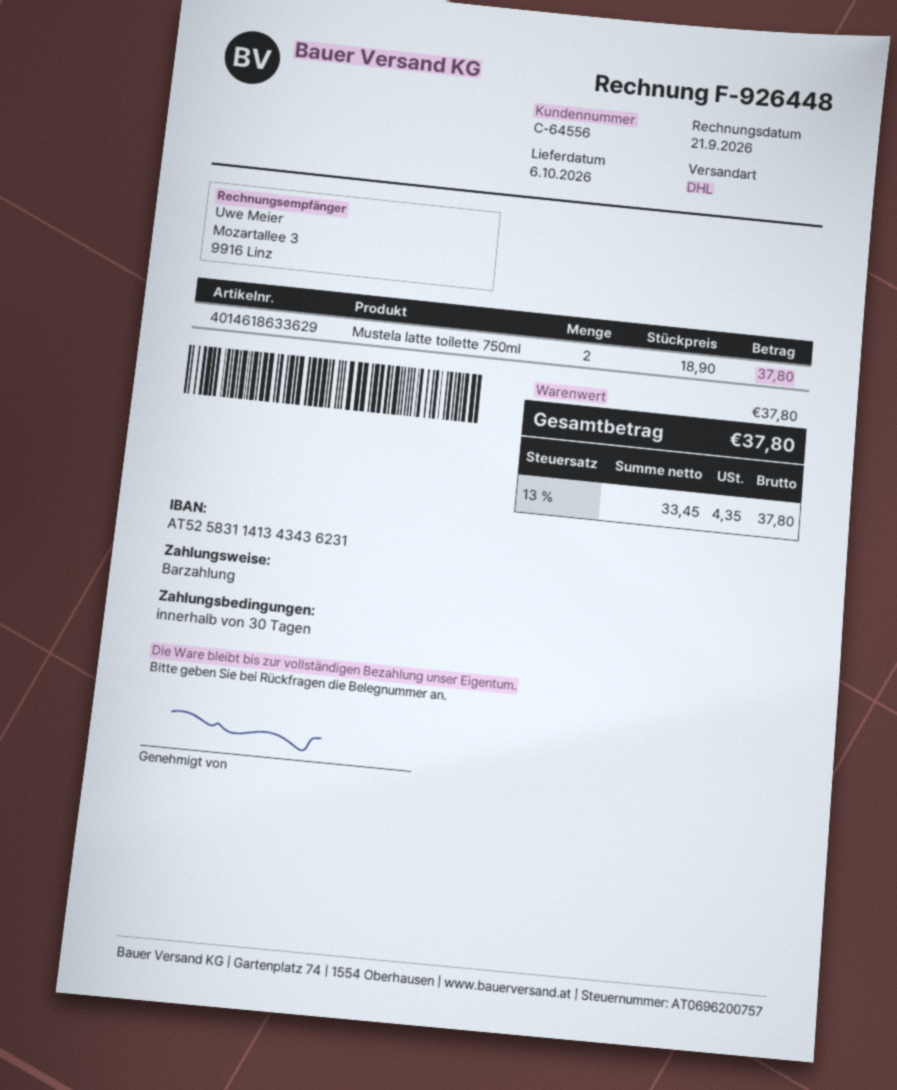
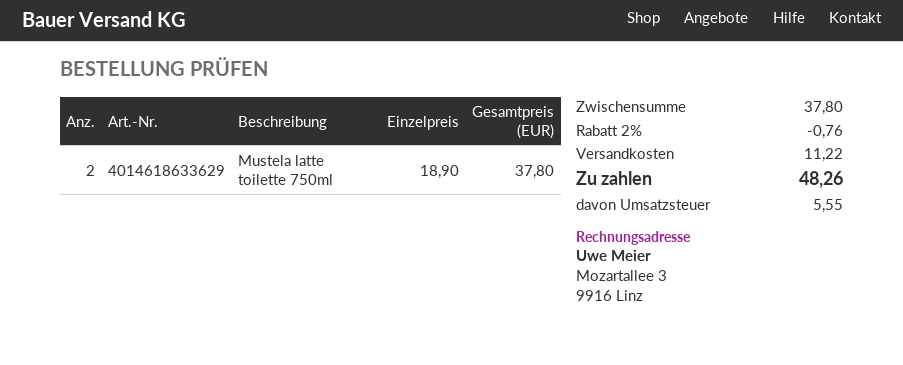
discount: none -> 2% = 0.76
shipping: none -> 11.22
tax: 4.35 -> 5.55
total: 37.80 -> 48.26

